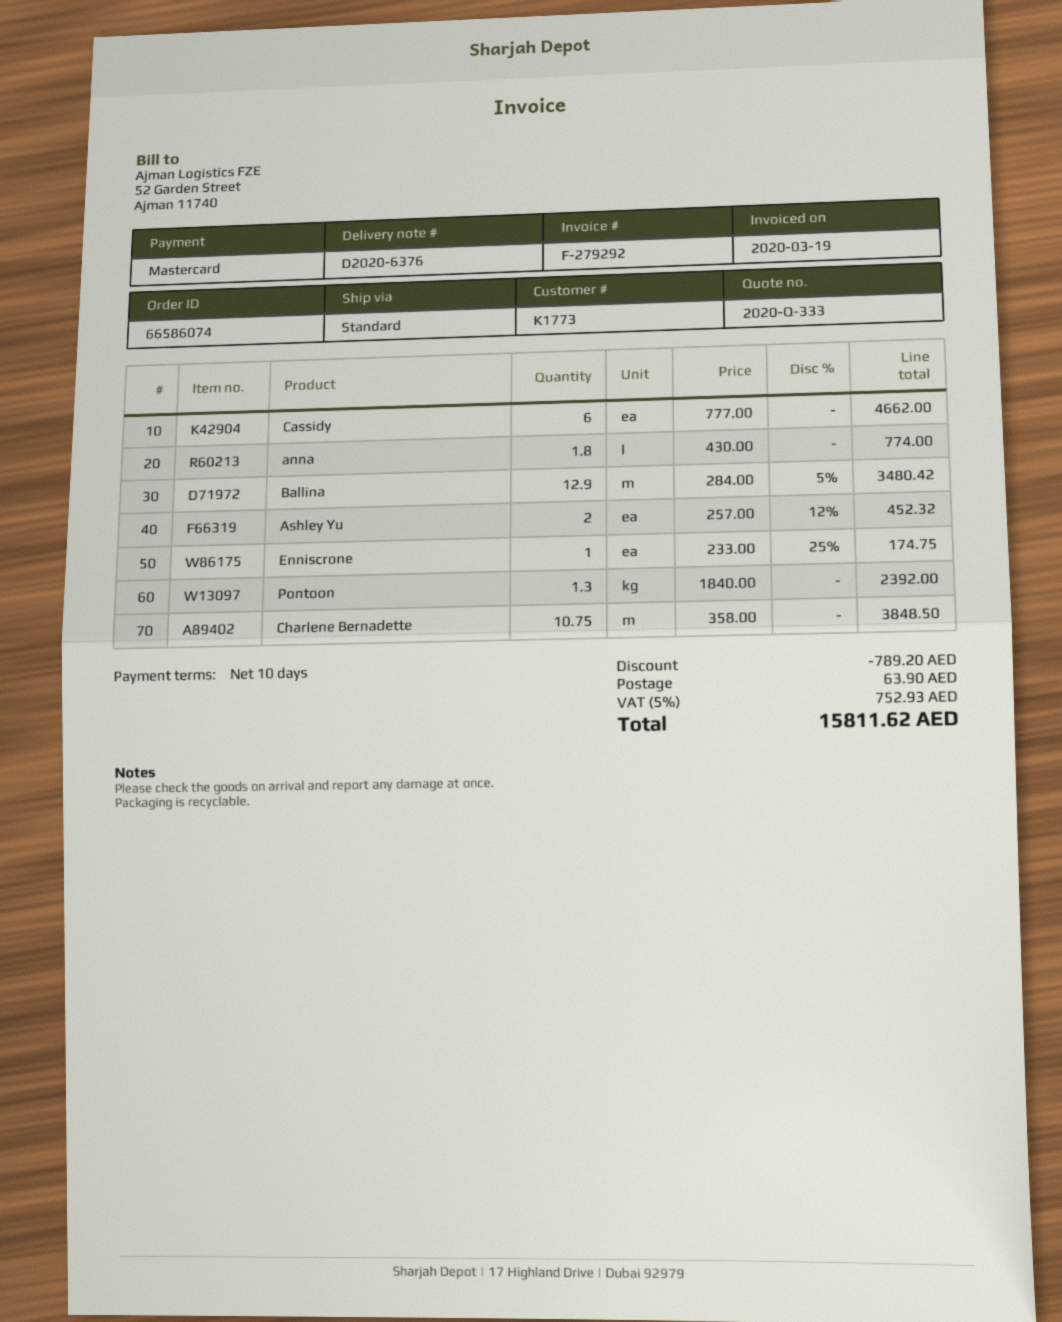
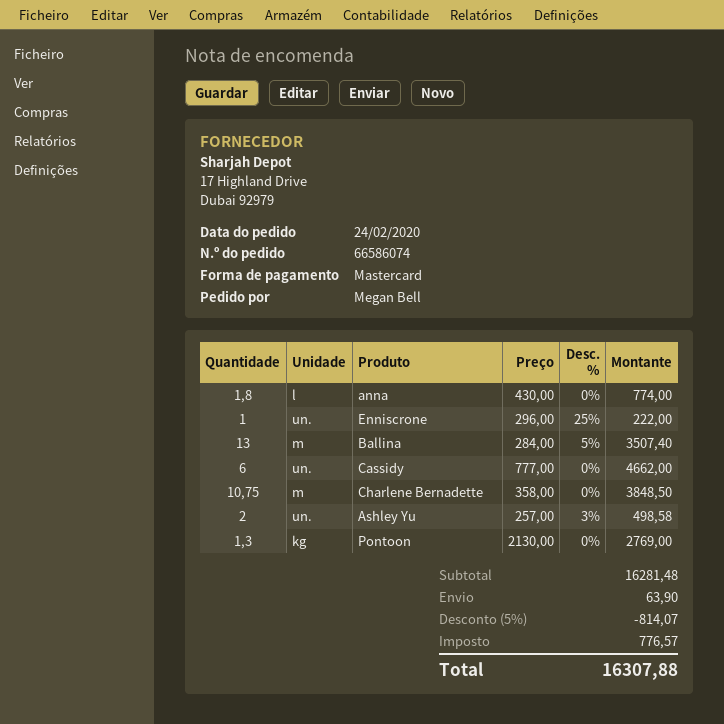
Ballina: 12.9 x 284.00 - 5% = 3480.42 -> 13 x 284.00 - 5% = 3507.40
Ashley Yu: 2 x 257.00 - 12% = 452.32 -> 2 x 257.00 - 3% = 498.58
Enniscrone: 1 x 233.00 - 25% = 174.75 -> 1 x 296.00 - 25% = 222.00
Pontoon: 1.3 x 1840.00 = 2392.00 -> 1.3 x 2130.00 = 2769.00
discount: 789.20 -> 814.07
tax: 752.93 -> 776.57
total: 15811.62 -> 16307.88

